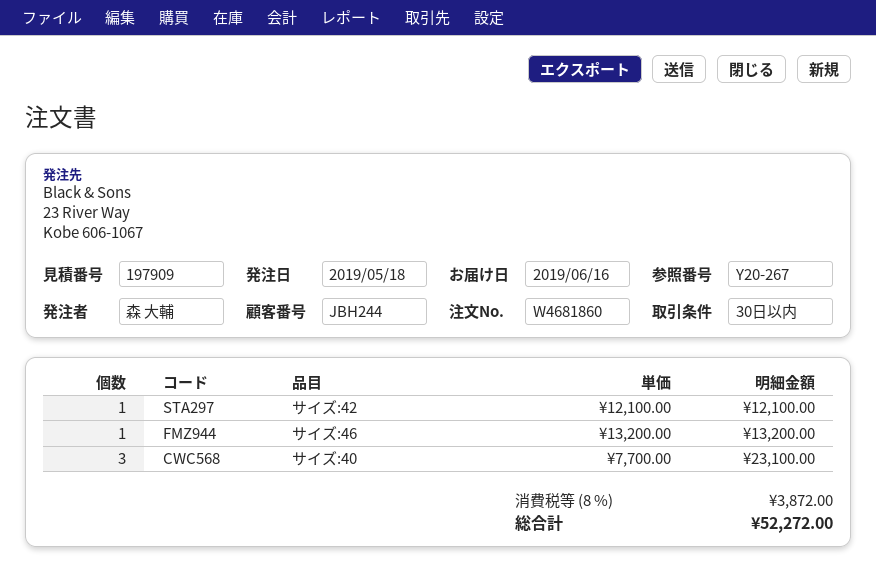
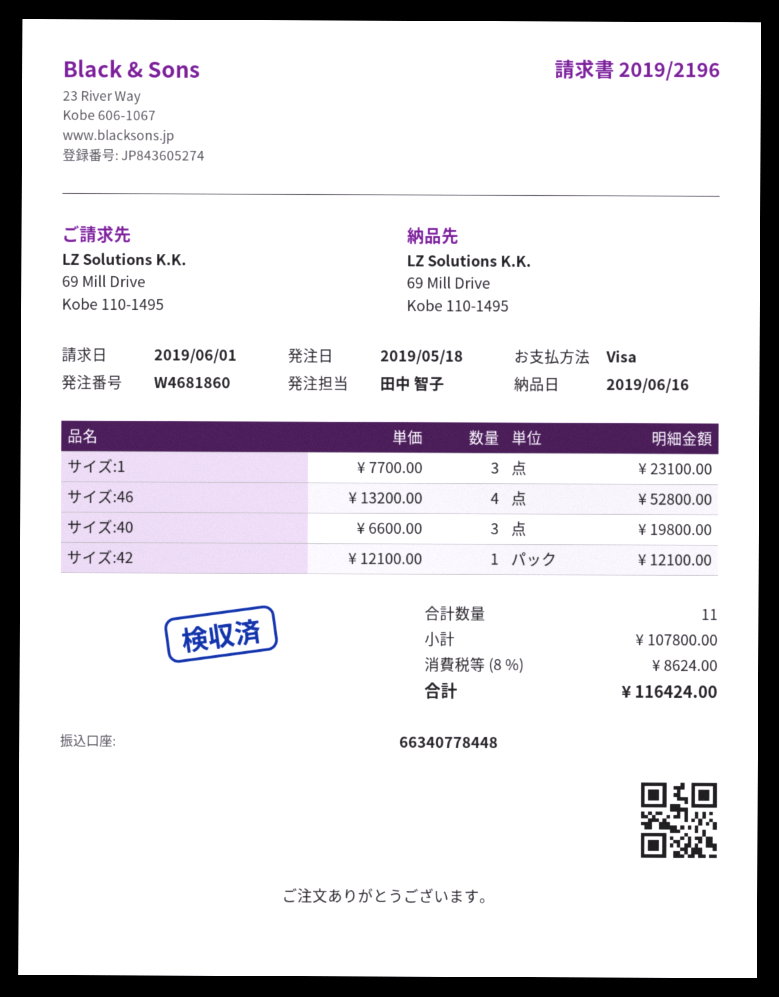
ordered by: 森 大輔 -> 田中 智子
サイズ:46: 1 x 13200.00 = 13200.00 -> 4 x 13200.00 = 52800.00
サイズ:40: 3 x 7700.00 = 23100.00 -> 3 x 6600.00 = 19800.00
サイズ:1: none -> 3 x 7700.00 = 23100.00
tax: 8% = 3872.00 -> 8% = 8624.00
total: 52272.00 -> 116424.00

